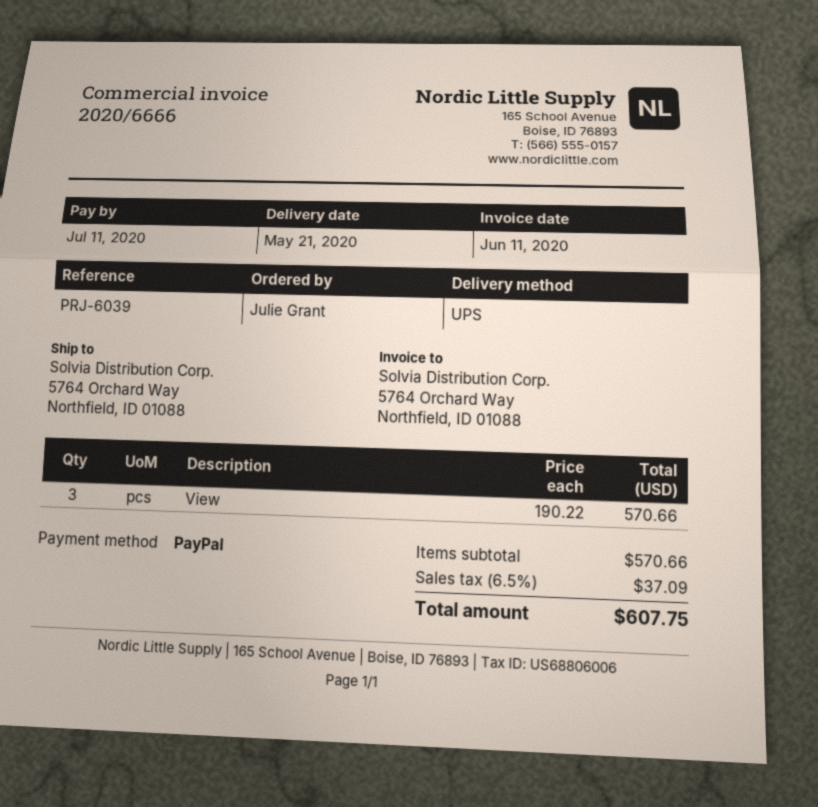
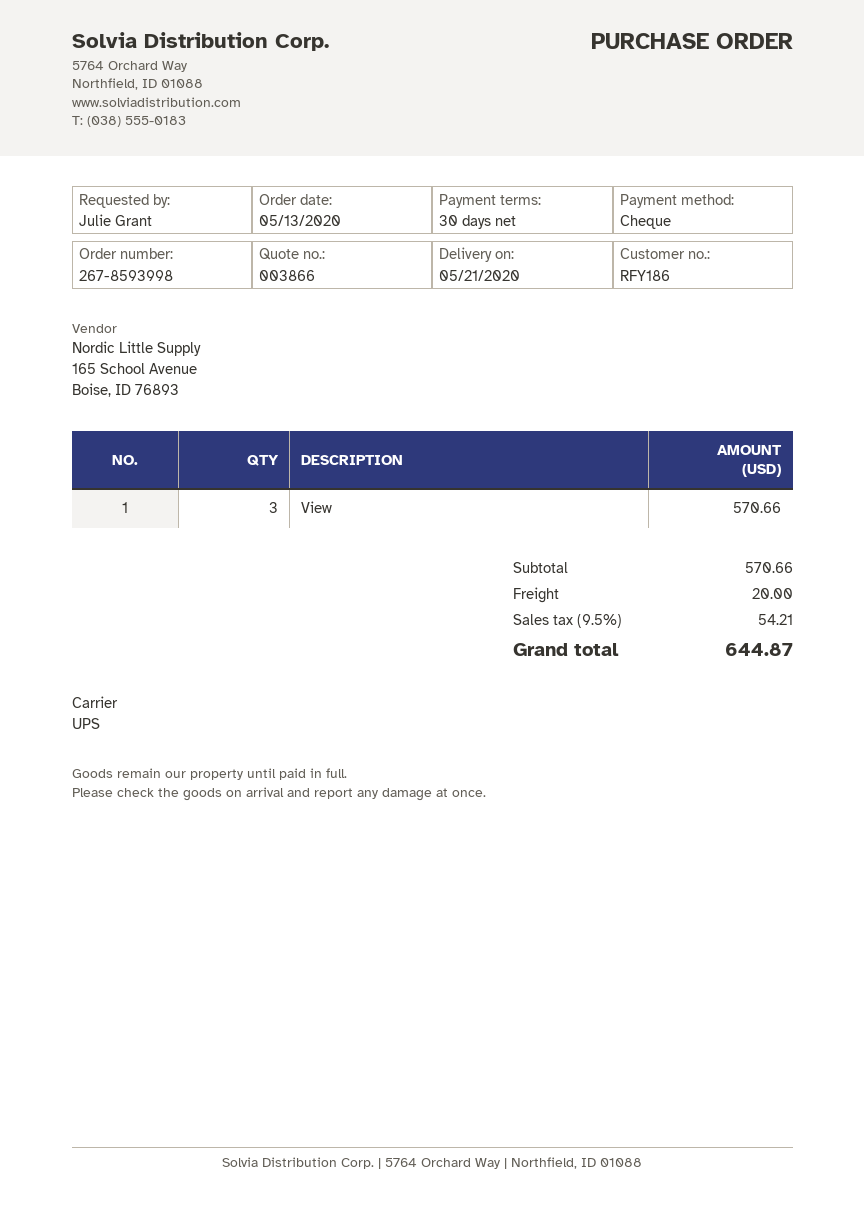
payment method: PayPal -> cheque
shipping: none -> 20.00
tax: 6.5% = 37.09 -> 9.5% = 54.21
total: 607.75 -> 644.87

